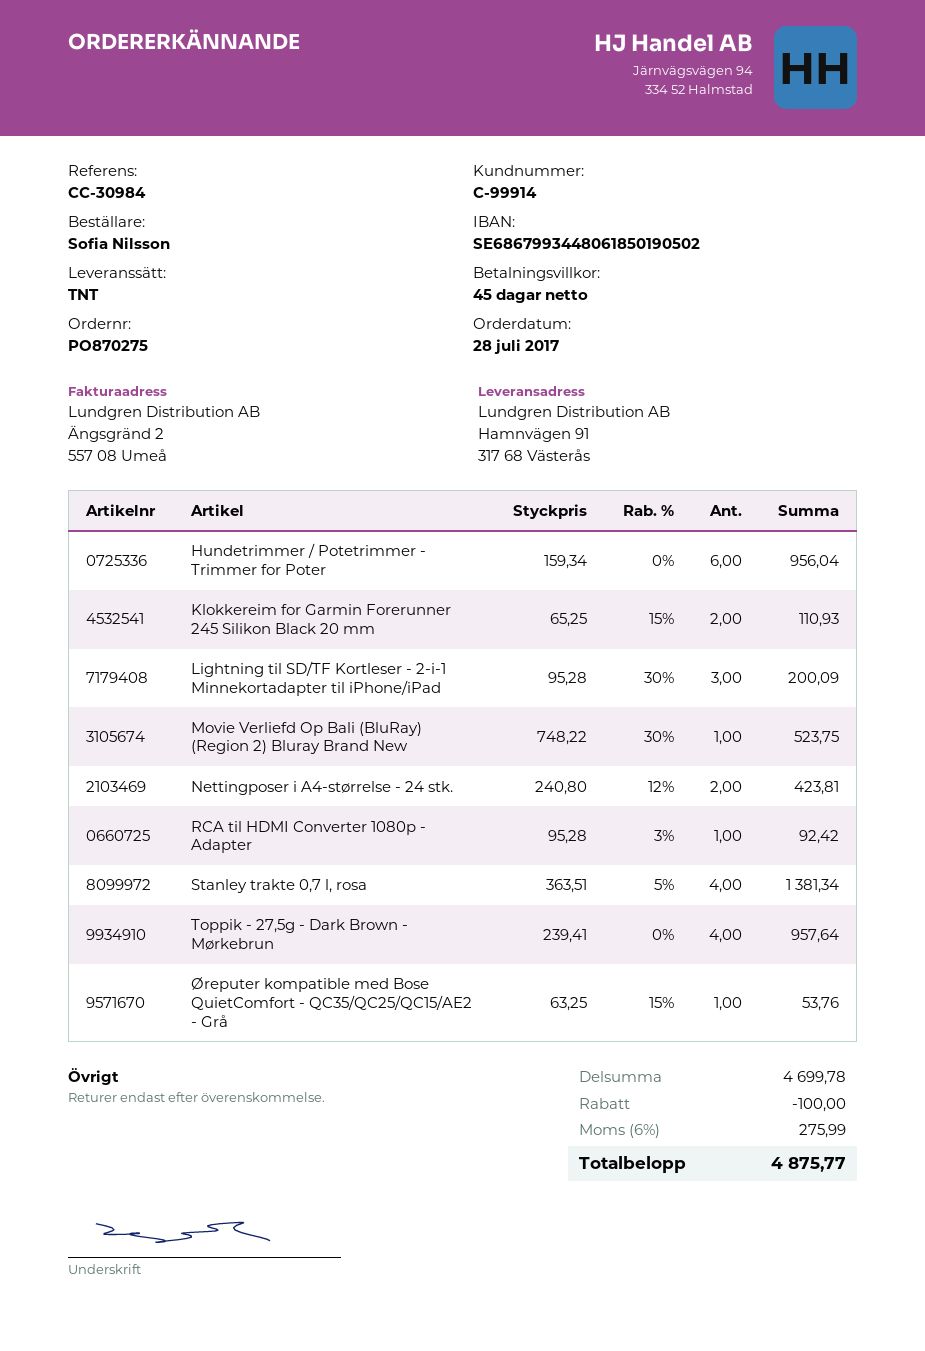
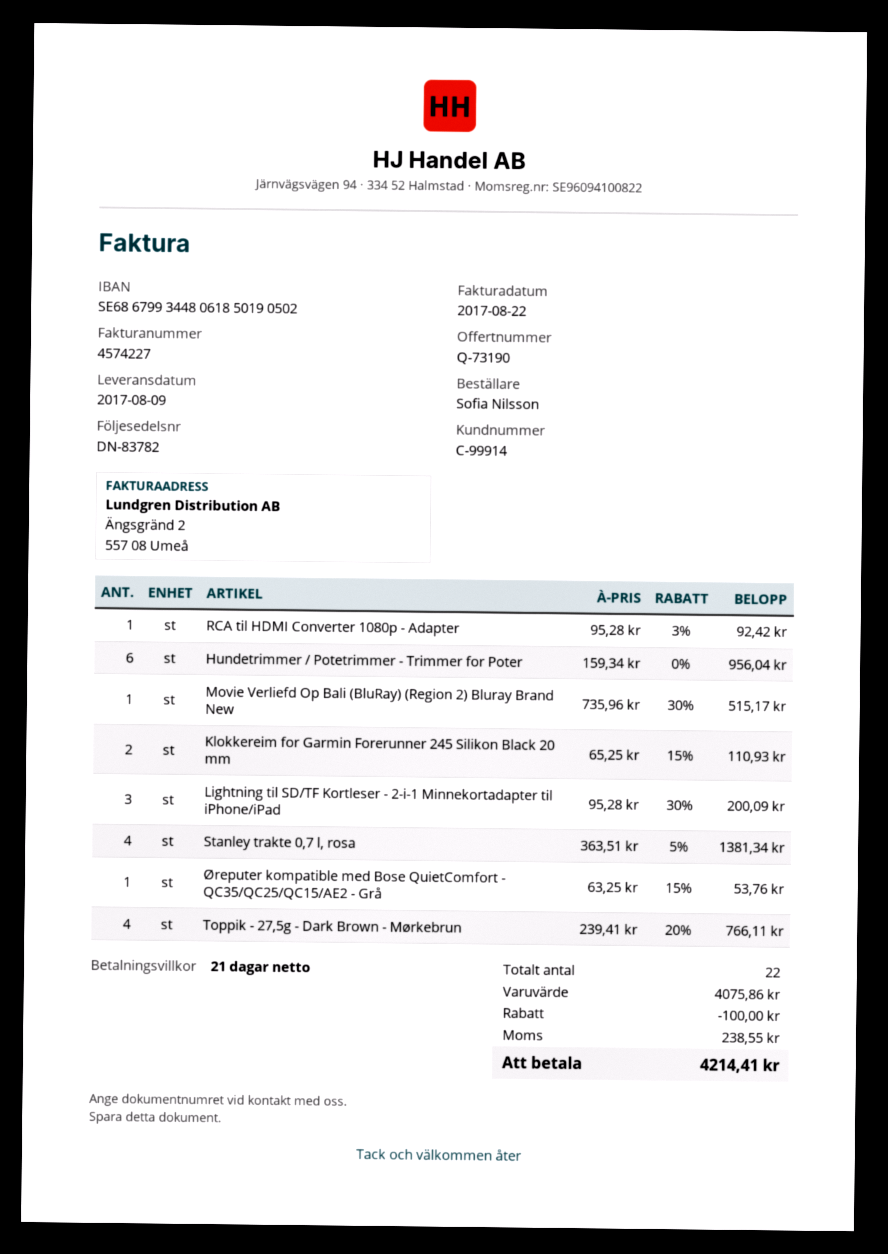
payment terms: 45 days -> 21 days
Movie Verliefd Op Bali (BluRay) (Region 2) Bluray Brand New: 1 x 748.22 - 30% = 523.75 -> 1 x 735.96 - 30% = 515.17
Nettingposer i A4-størrelse - 24 stk.: 2 x 240.80 - 12% = 423.81 -> none
Toppik - 27,5g - Dark Brown - Mørkebrun: 4 x 239.41 = 957.64 -> 4 x 239.41 - 20% = 766.11
subtotal: 4699.78 -> 4075.86
tax: 275.99 -> 238.55
total: 4875.77 -> 4214.41

